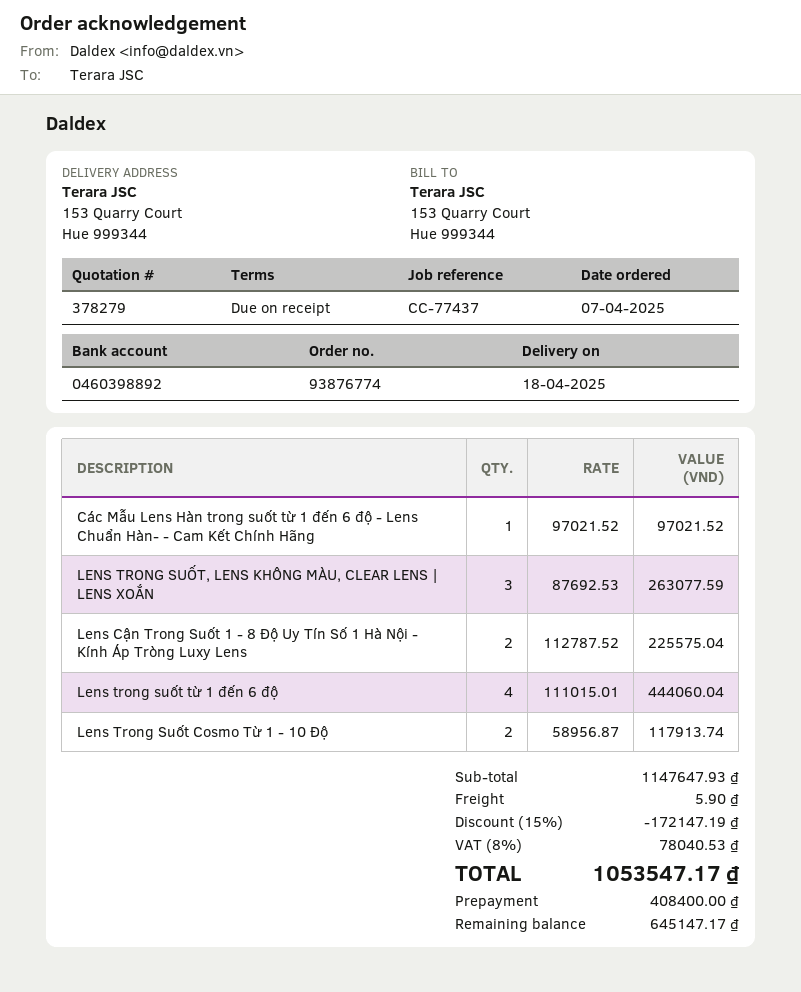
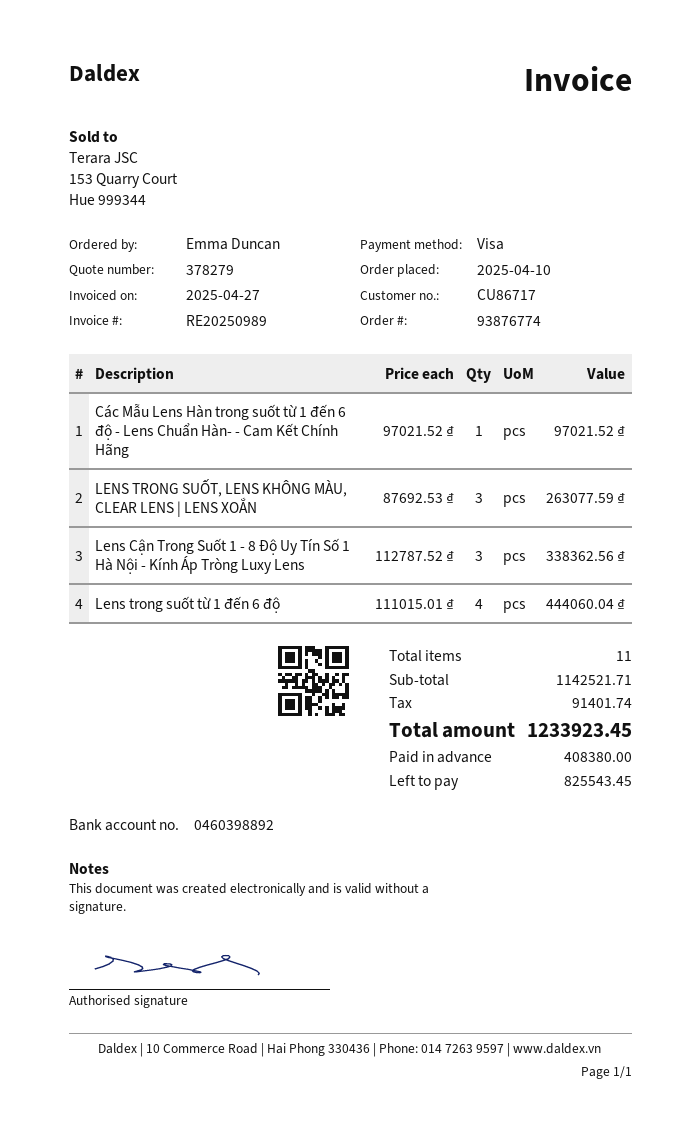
order date: 2025-04-07 -> 2025-04-10
Lens Cận Trong Suốt 1 - 8 Độ Uy Tín Số 1 Hà Nội - Kính Áp Tròng Luxy Lens: 2 x 112787.52 = 225575.04 -> 3 x 112787.52 = 338362.56
Lens Trong Suốt Cosmo Từ 1 - 10 Độ: 2 x 58956.87 = 117913.74 -> none
subtotal: 1147647.93 -> 1142521.71
discount: 15% = 172147.19 -> none
shipping: 5.90 -> none
tax: 78040.53 -> 91401.74
total: 1053547.17 -> 1233923.45
deposit: 408400.00 -> 408380.00
balance: 645147.17 -> 825543.45

